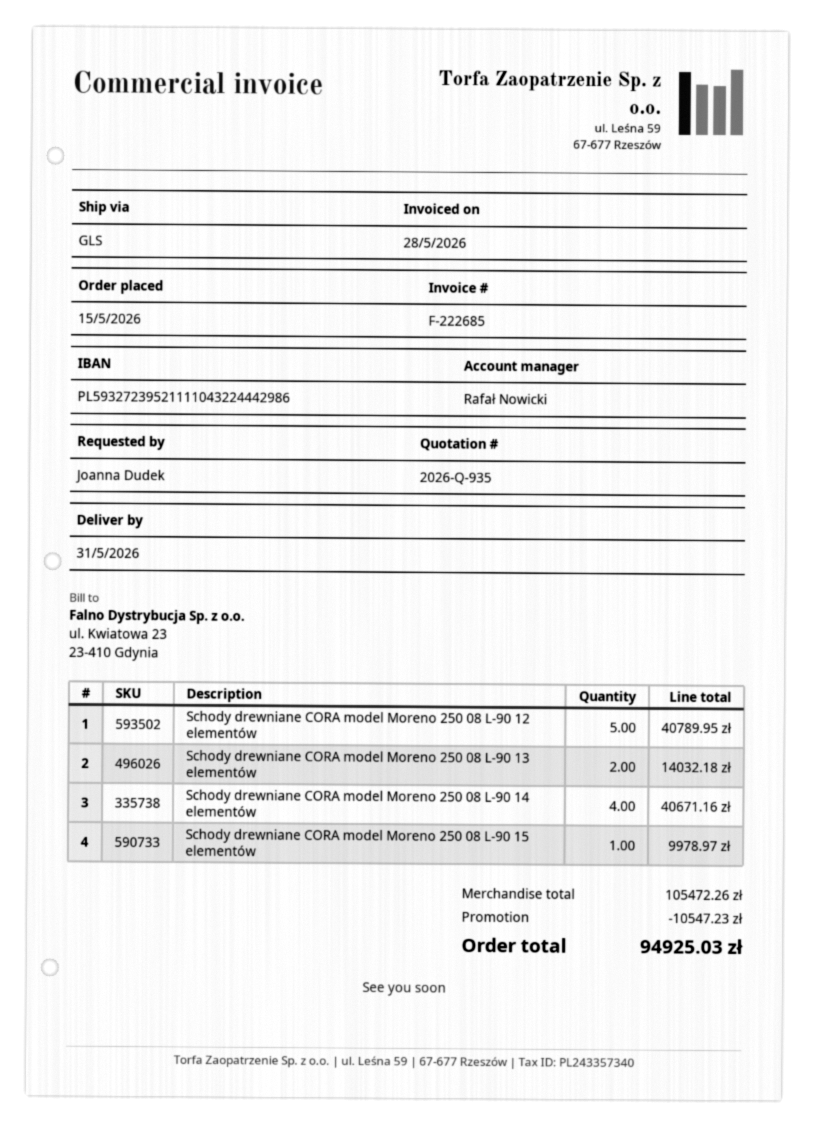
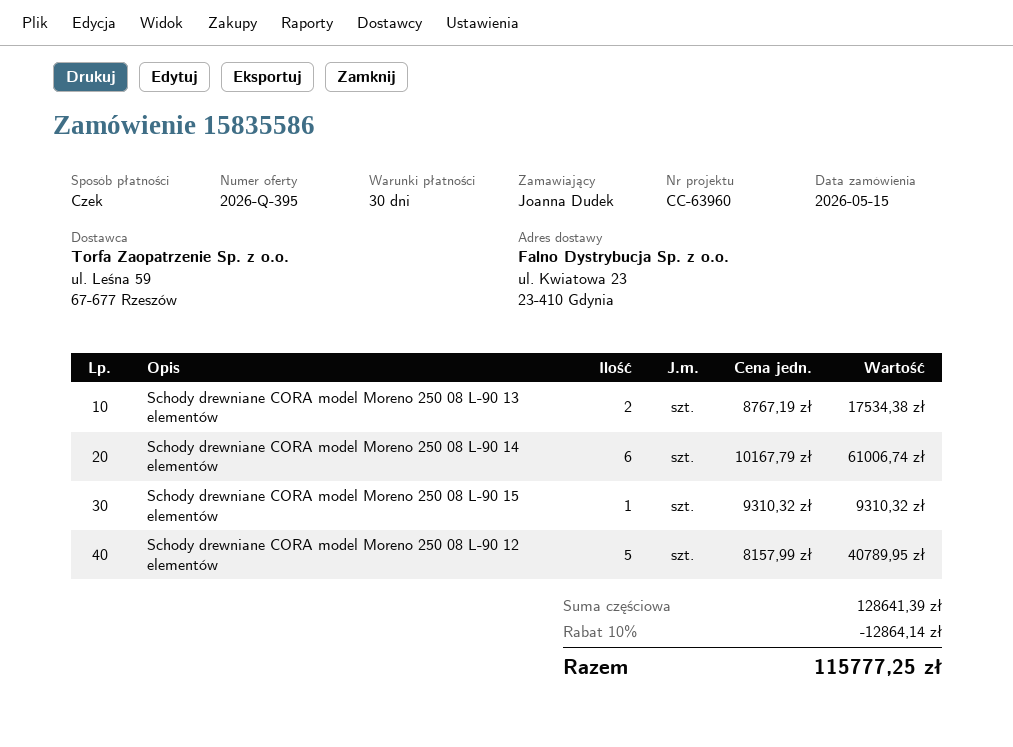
quote number: 2026-Q-935 -> 2026-Q-395
Schody drewniane CORA model Moreno 250 08 L-90 13 elementów: 2 for 14032.18 -> 2 for 17534.38
Schody drewniane CORA model Moreno 250 08 L-90 14 elementów: 4 for 40671.16 -> 6 for 61006.74
Schody drewniane CORA model Moreno 250 08 L-90 15 elementów: 1 for 9978.97 -> 1 for 9310.32
subtotal: 105472.26 -> 128641.39
discount: 10547.23 -> 12864.14
total: 94925.03 -> 115777.25

